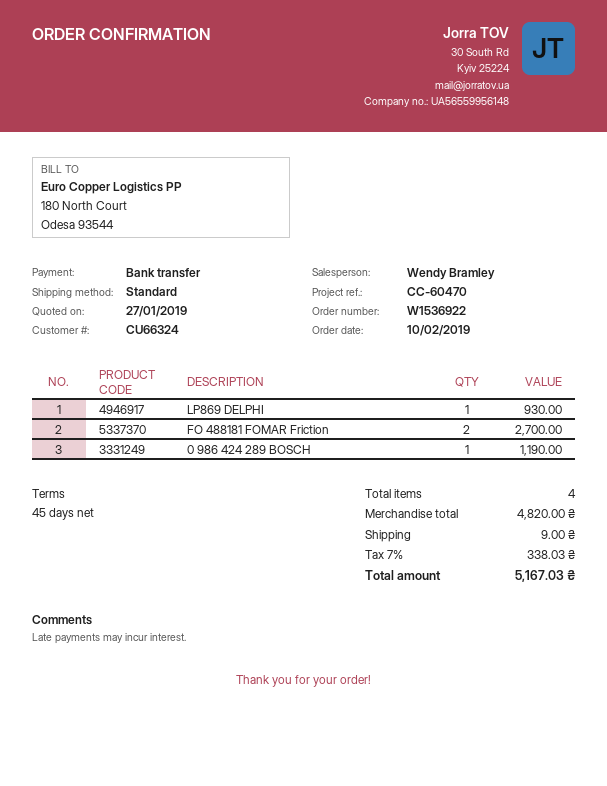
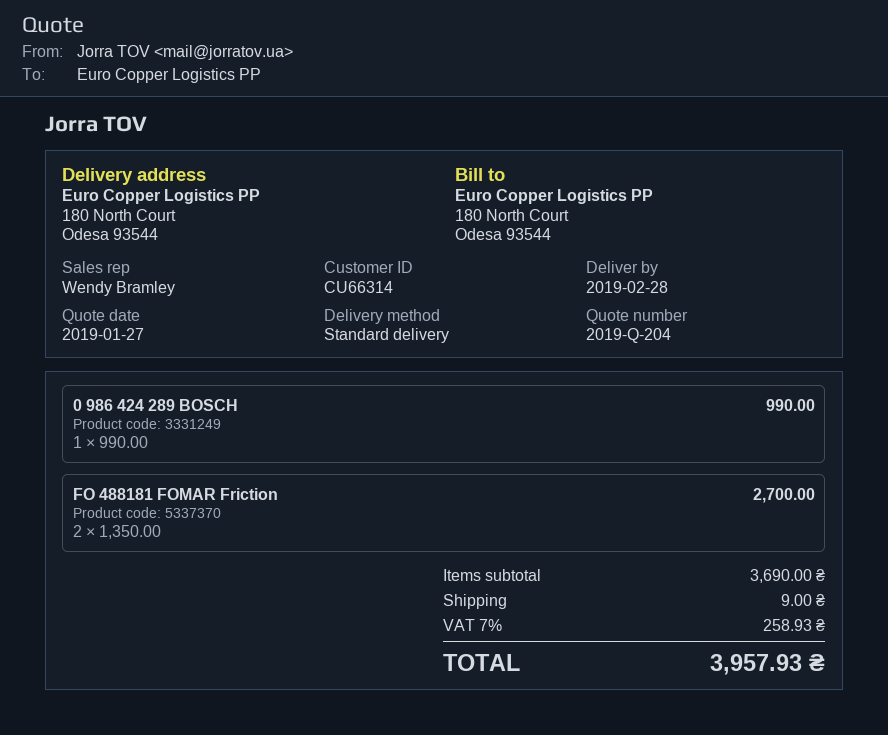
customer number: CU66324 -> CU66314
LP869 DELPHI: 1 for 930.00 -> none
0 986 424 289 BOSCH: 1 for 1190.00 -> 1 for 990.00
subtotal: 4820.00 -> 3690.00
tax: 7% = 338.03 -> 7% = 258.93
total: 5167.03 -> 3957.93

